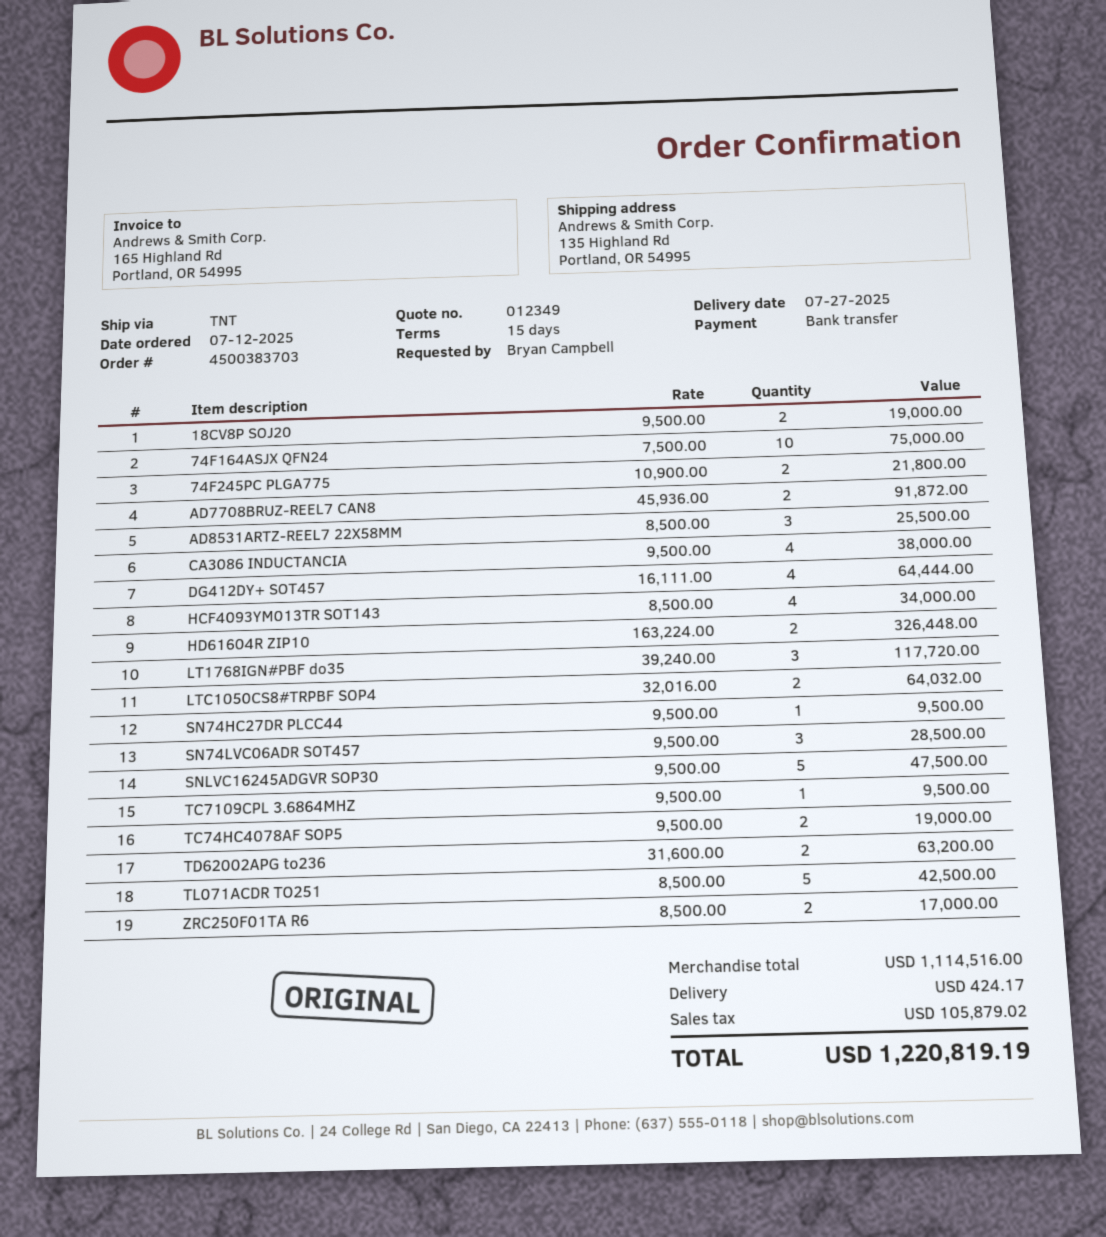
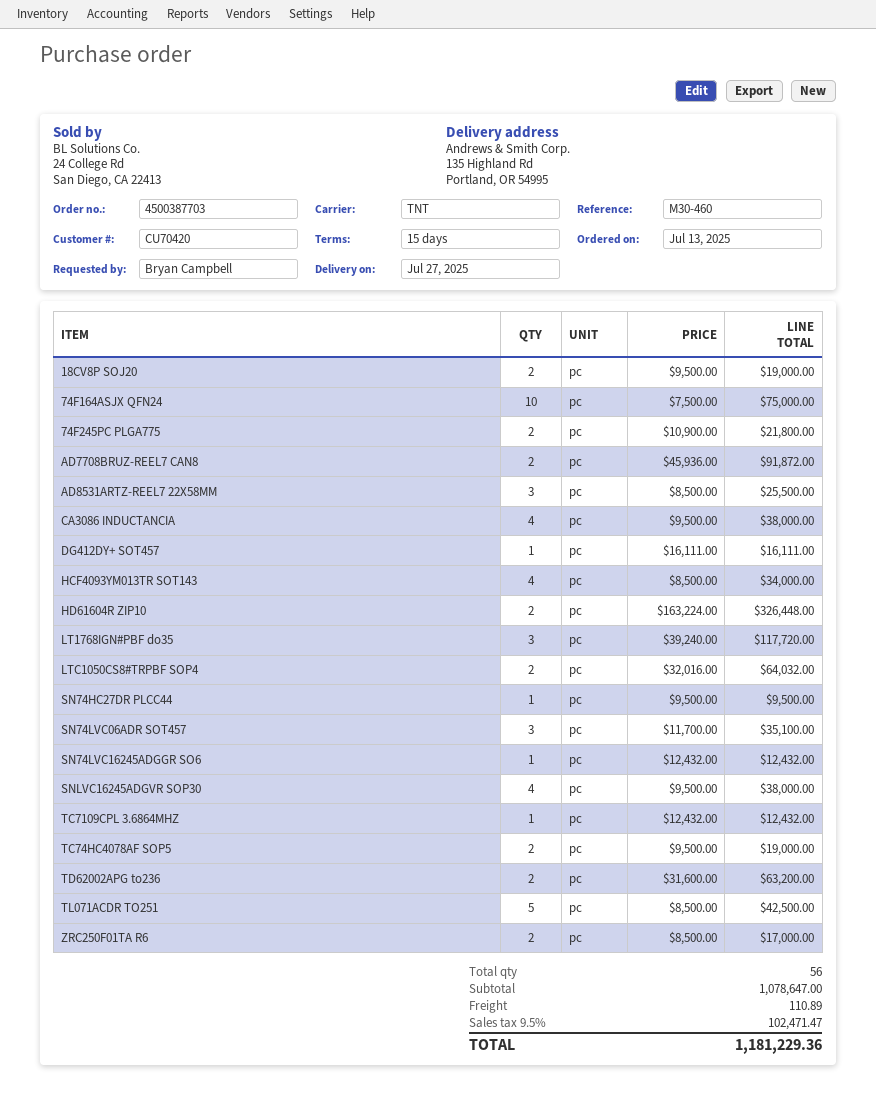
order number: 4500383703 -> 4500387703
order date: 2025-07-12 -> 2025-07-13
DG412DY+ SOT457: 4 x 16111.00 = 64444.00 -> 1 x 16111.00 = 16111.00
SN74LVC06ADR SOT457: 3 x 9500.00 = 28500.00 -> 3 x 11700.00 = 35100.00
SNLVC16245ADGVR SOP30: 5 x 9500.00 = 47500.00 -> 4 x 9500.00 = 38000.00
TC7109CPL 3.6864MHZ: 1 x 9500.00 = 9500.00 -> 1 x 12432.00 = 12432.00
SN74LVC16245ADGGR SO6: none -> 1 x 12432.00 = 12432.00
subtotal: 1114516.00 -> 1078647.00
shipping: 424.17 -> 110.89
tax: 105879.02 -> 102471.47
total: 1220819.19 -> 1181229.36

